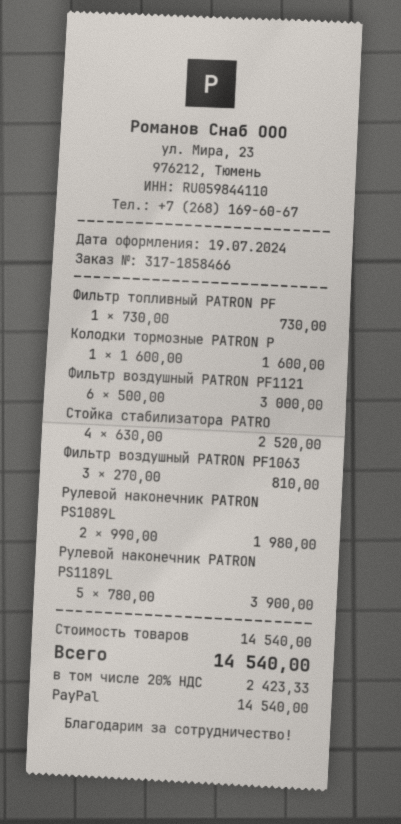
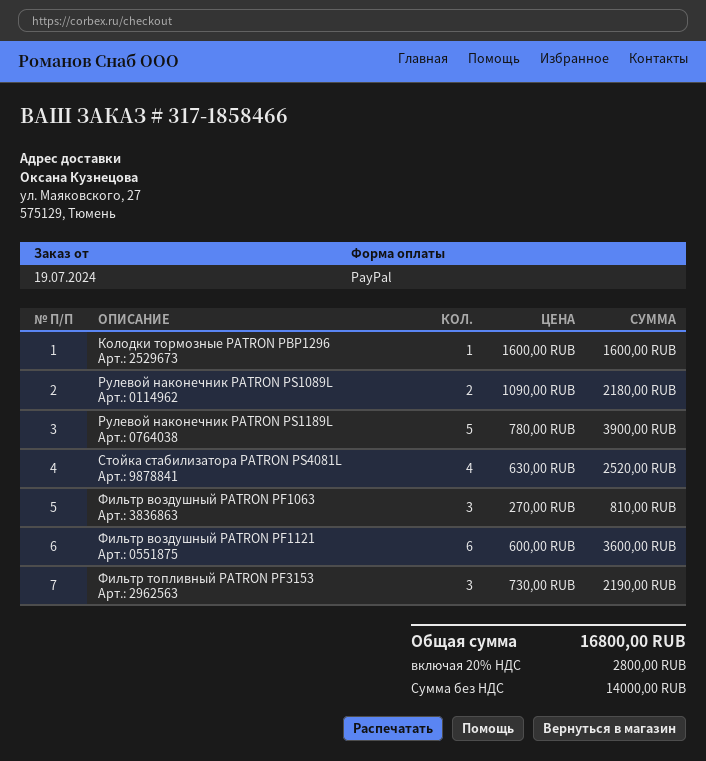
Фильтр топливный PATRON PF: 1 x 730.00 = 730.00 -> 3 x 730.00 = 2190.00
Фильтр воздушный PATRON PF1121: 6 x 500.00 = 3000.00 -> 6 x 600.00 = 3600.00
Рулевой наконечник PATRON PS1089L: 2 x 990.00 = 1980.00 -> 2 x 1090.00 = 2180.00
tax: 20% = 2423.33 -> 20% = 2800.00
total: 14540.00 -> 16800.00

